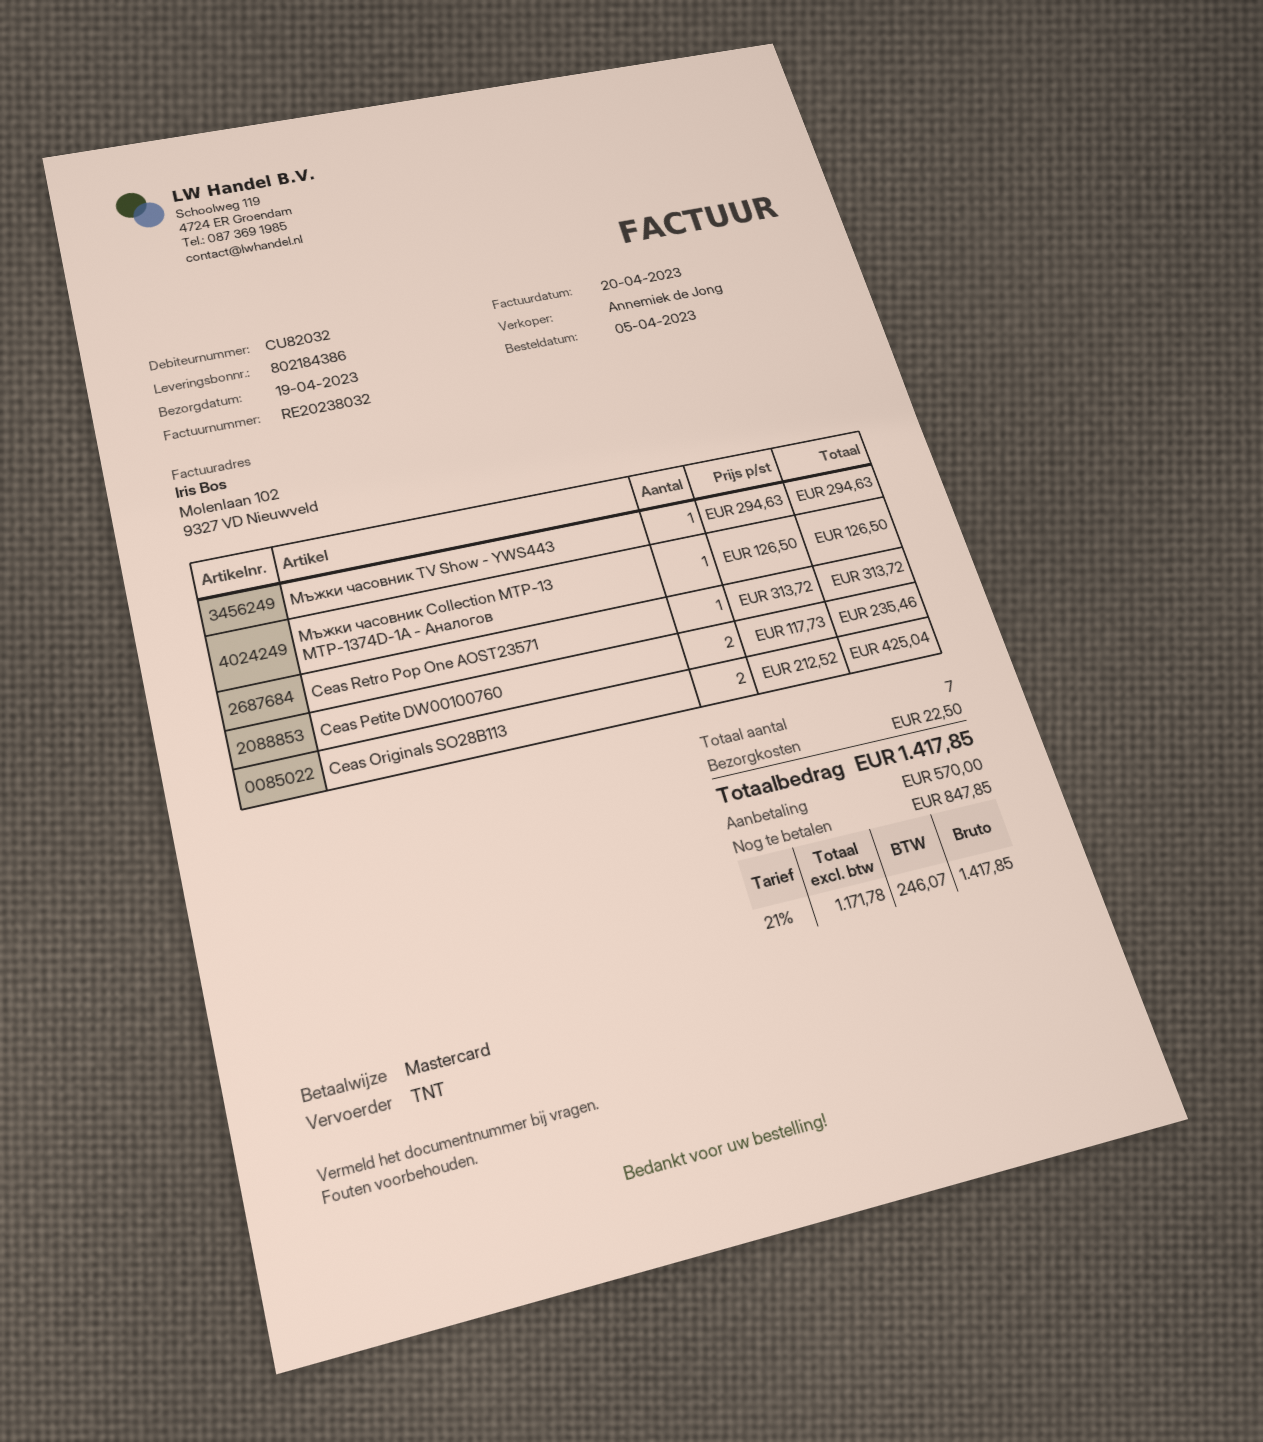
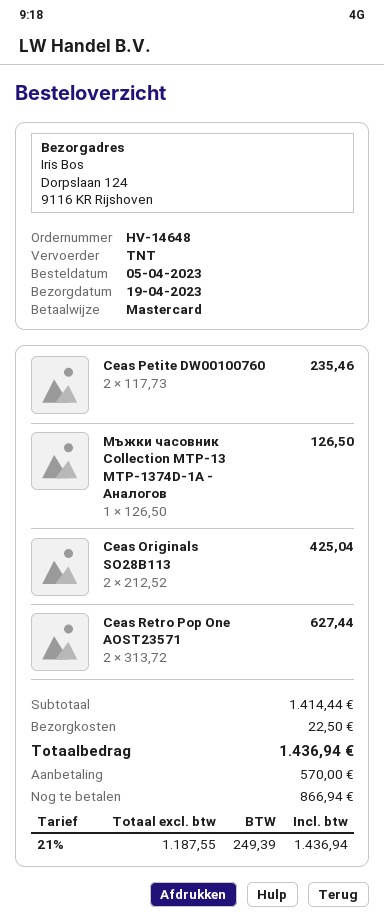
Мъжки часовник TV Show - YWS443: 1 x 294.63 = 294.63 -> none
Ceas Retro Pop One AOST23571: 1 x 313.72 = 313.72 -> 2 x 313.72 = 627.44
net: 1171.78 -> 1187.55
tax: 21% = 246.07 -> 21% = 249.39
total: 1417.85 -> 1436.94
balance: 847.85 -> 866.94

